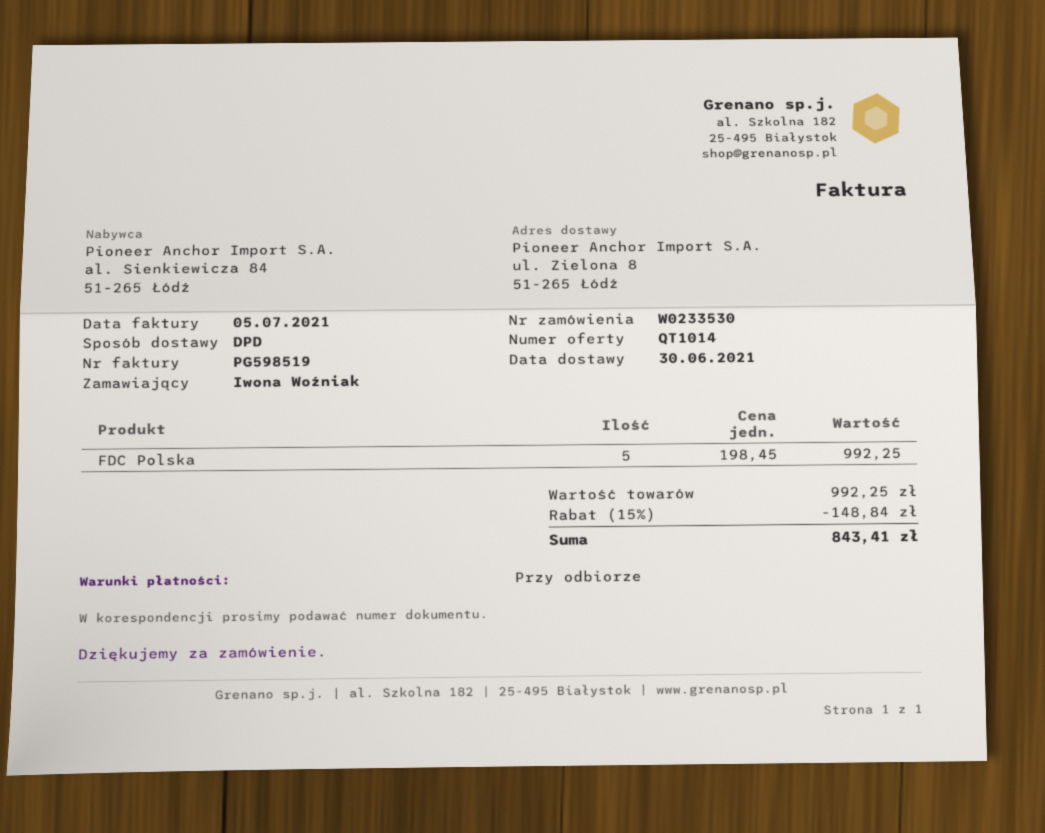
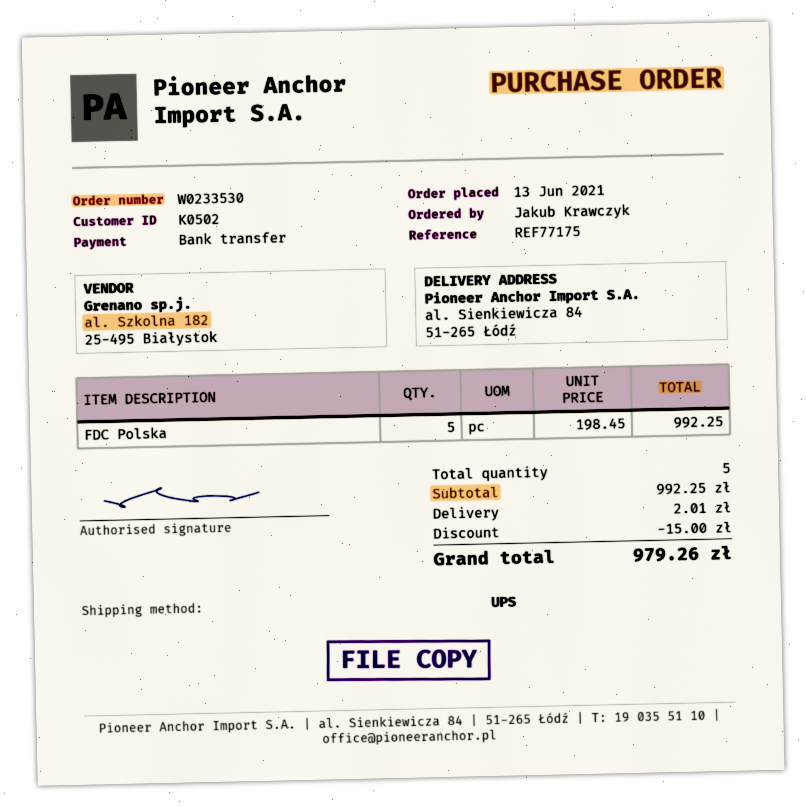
ordered by: Iwona Woźniak -> Jakub Krawczyk
shipping method: DPD -> UPS
ship to: ul. Zielona 8, 51-265 Łódź -> al. Sienkiewicza 84, 51-265 Łódź
discount: 148.84 -> 15.00
shipping: none -> 2.01
total: 843.41 -> 979.26

